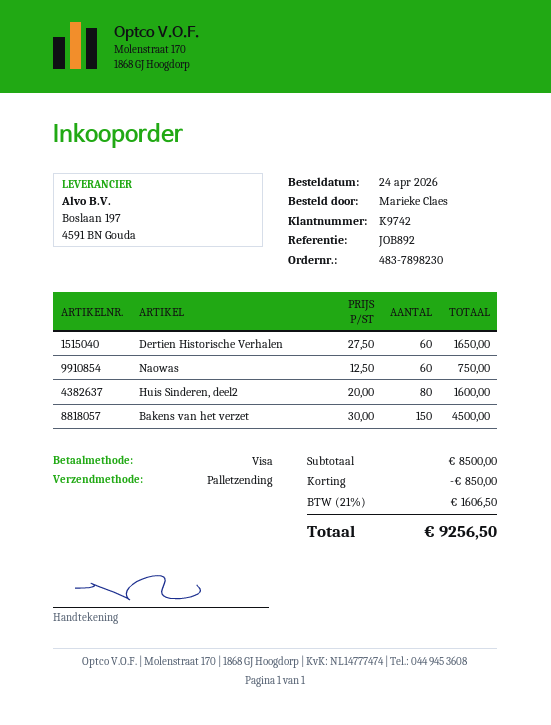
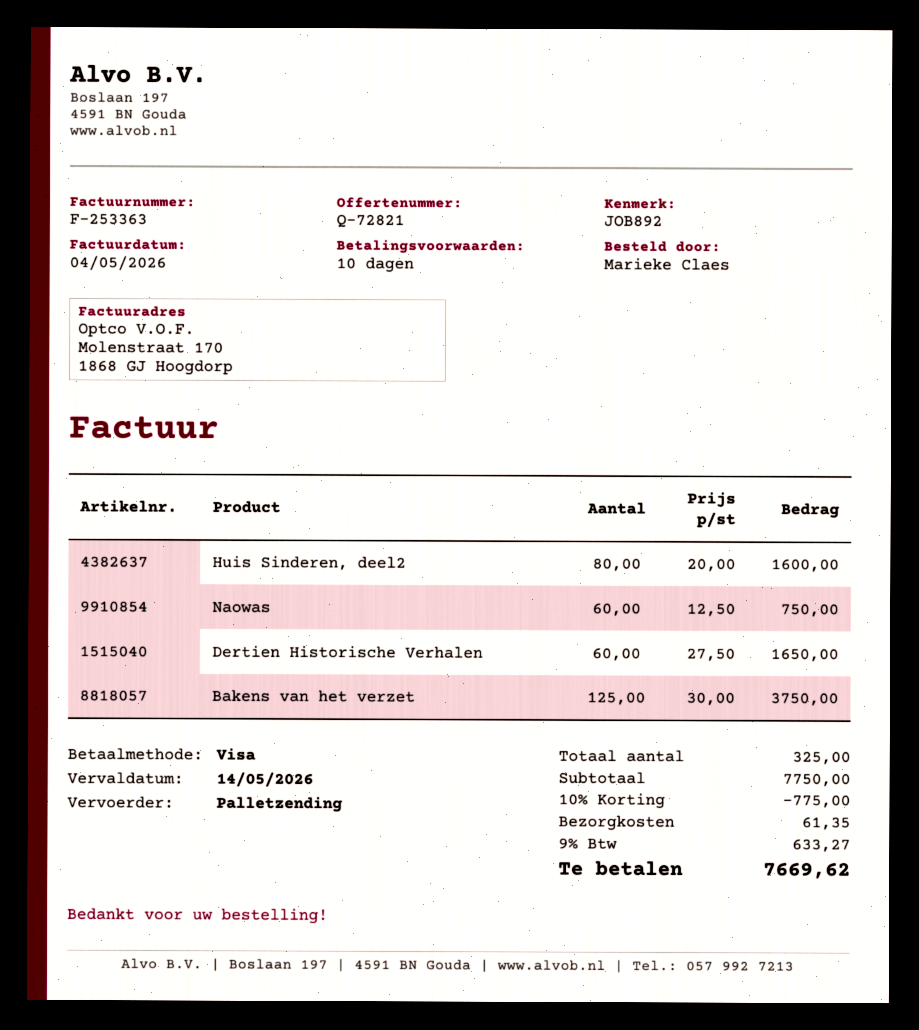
Bakens van het verzet: 150 x 30.00 = 4500.00 -> 125 x 30.00 = 3750.00
subtotal: 8500.00 -> 7750.00
discount: 850.00 -> 775.00
shipping: none -> 61.35
tax: 21% = 1606.50 -> 9% = 633.27
total: 9256.50 -> 7669.62

